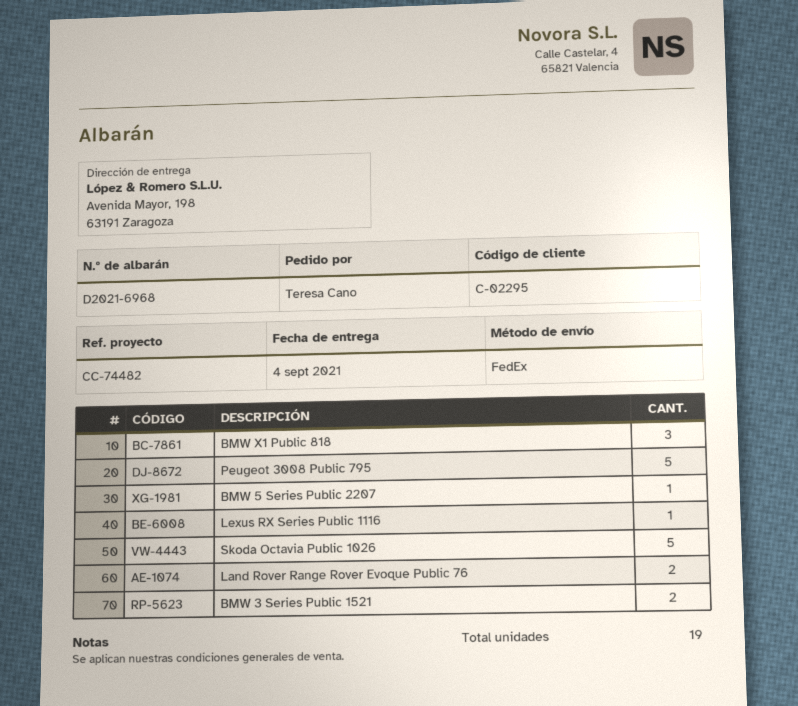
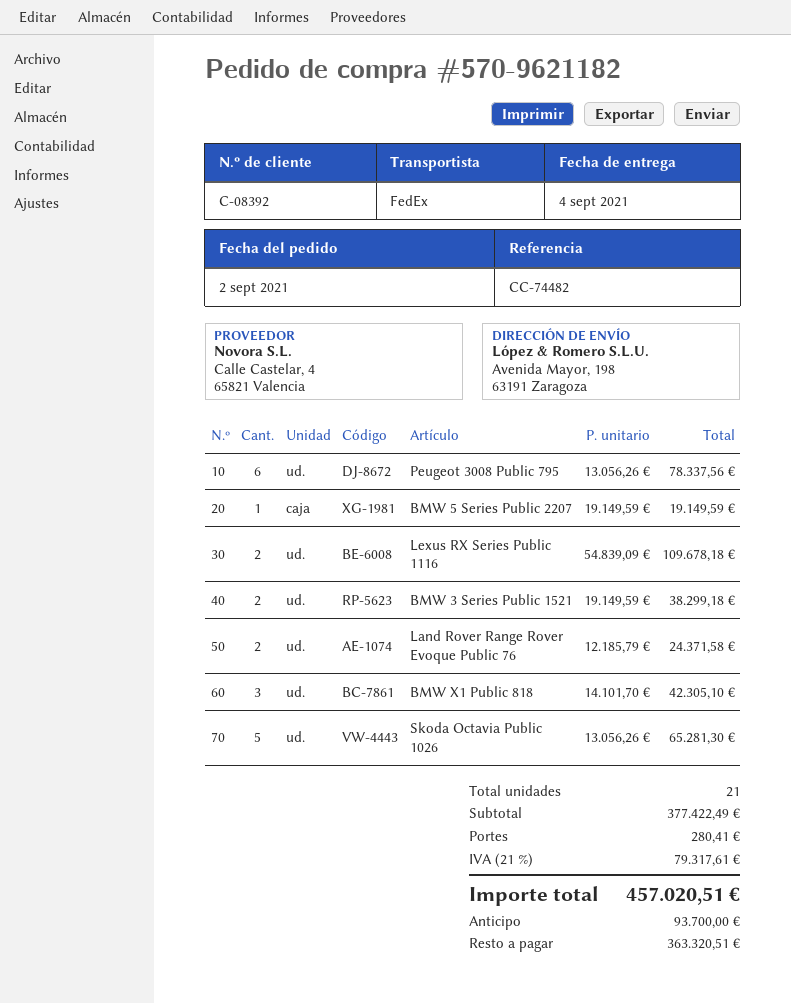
customer number: C-02295 -> C-08392
Peugeot 3008 Public 795: 5 -> 6
Lexus RX Series Public 1116: 1 -> 2
total quantity: 19 -> 21

